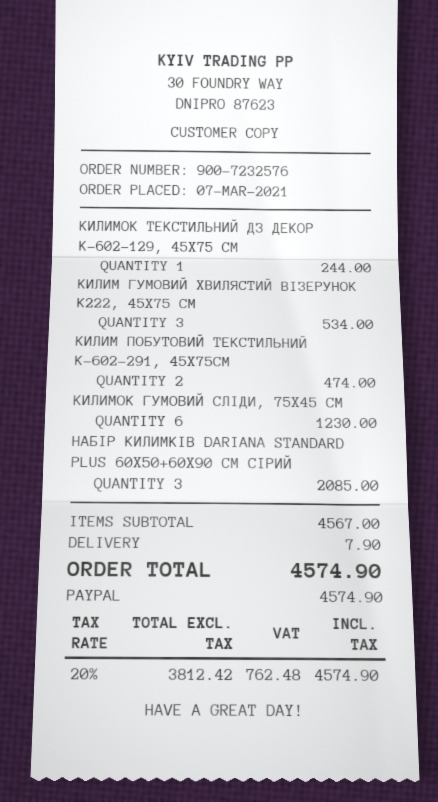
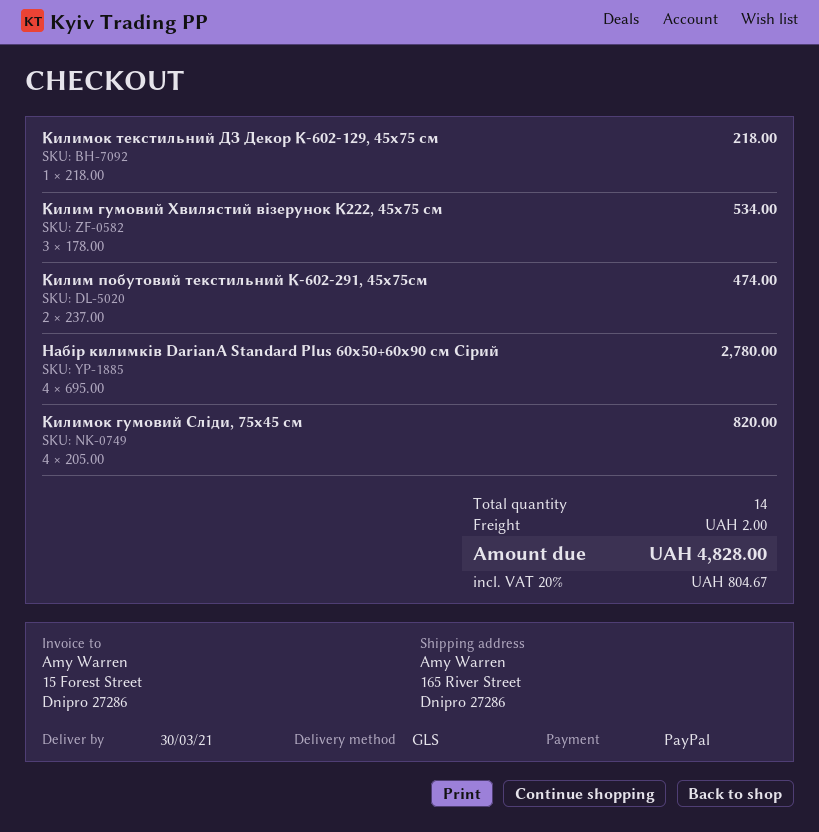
КИЛИМОК ТЕКСТИЛЬНИЙ ДЗ ДЕКОР К-602-129, 45Х75 СМ: 1 for 244.00 -> 1 for 218.00
КИЛИМОК ГУМОВИЙ СЛІДИ, 75Х45 СМ: 6 for 1230.00 -> 4 for 820.00
НАБІР КИЛИМКІВ DARIANA STANDARD PLUS 60Х50+60Х90 СМ СІРИЙ: 3 for 2085.00 -> 4 for 2780.00
shipping: 7.90 -> 2.00
tax: 20% = 762.48 -> 20% = 804.67
total: 4574.90 -> 4828.00

